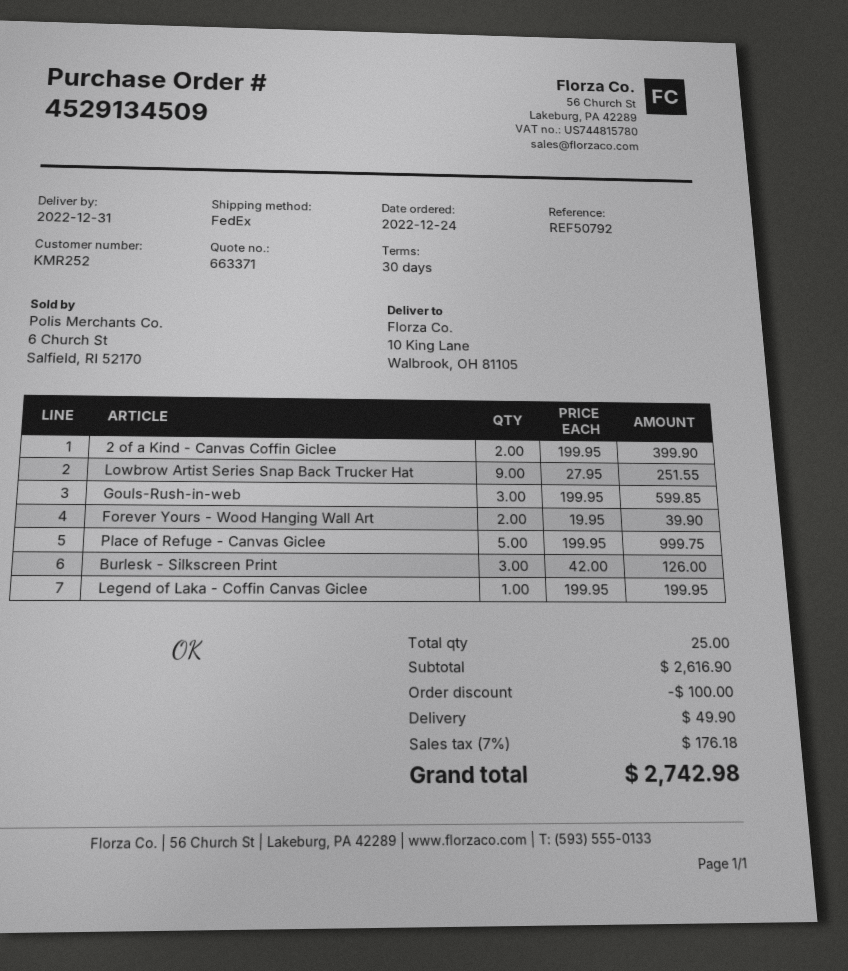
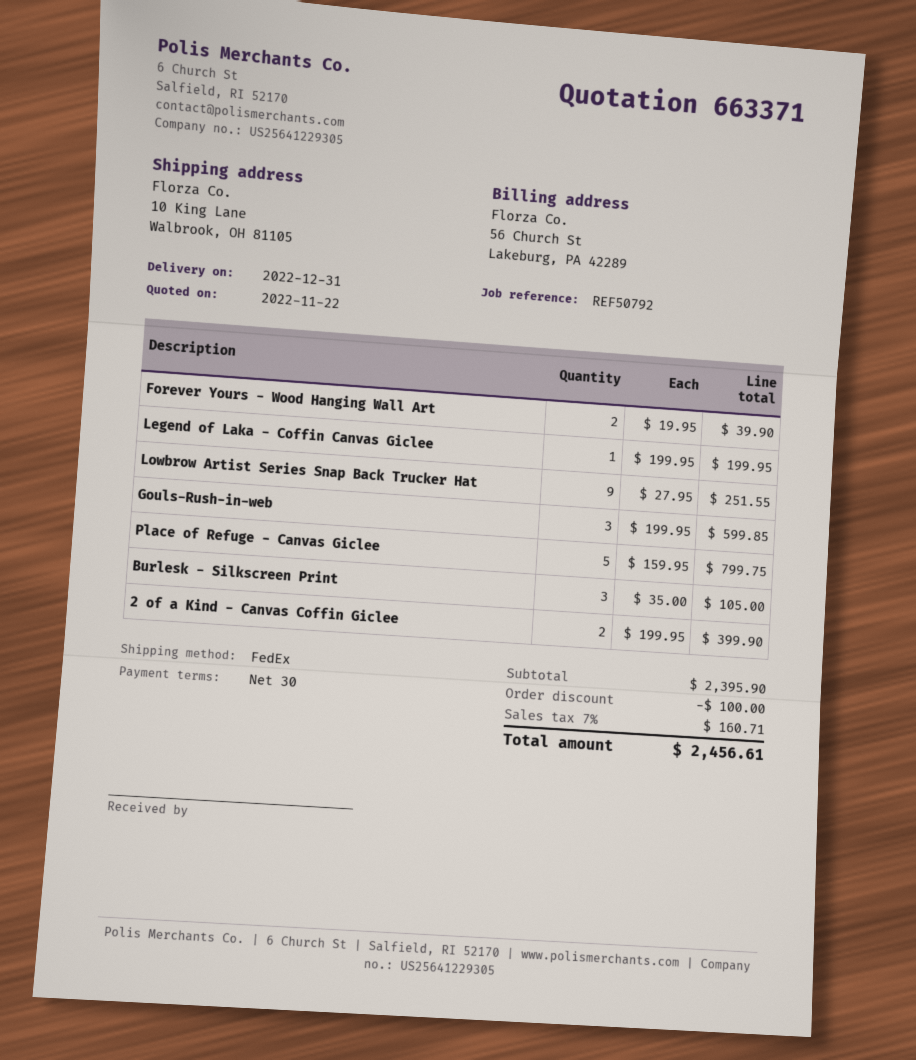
Place of Refuge - Canvas Giclee: 5 x 199.95 = 999.75 -> 5 x 159.95 = 799.75
Burlesk - Silkscreen Print: 3 x 42.00 = 126.00 -> 3 x 35.00 = 105.00
subtotal: 2616.90 -> 2395.90
shipping: 49.90 -> none
tax: 7% = 176.18 -> 7% = 160.71
total: 2742.98 -> 2456.61

